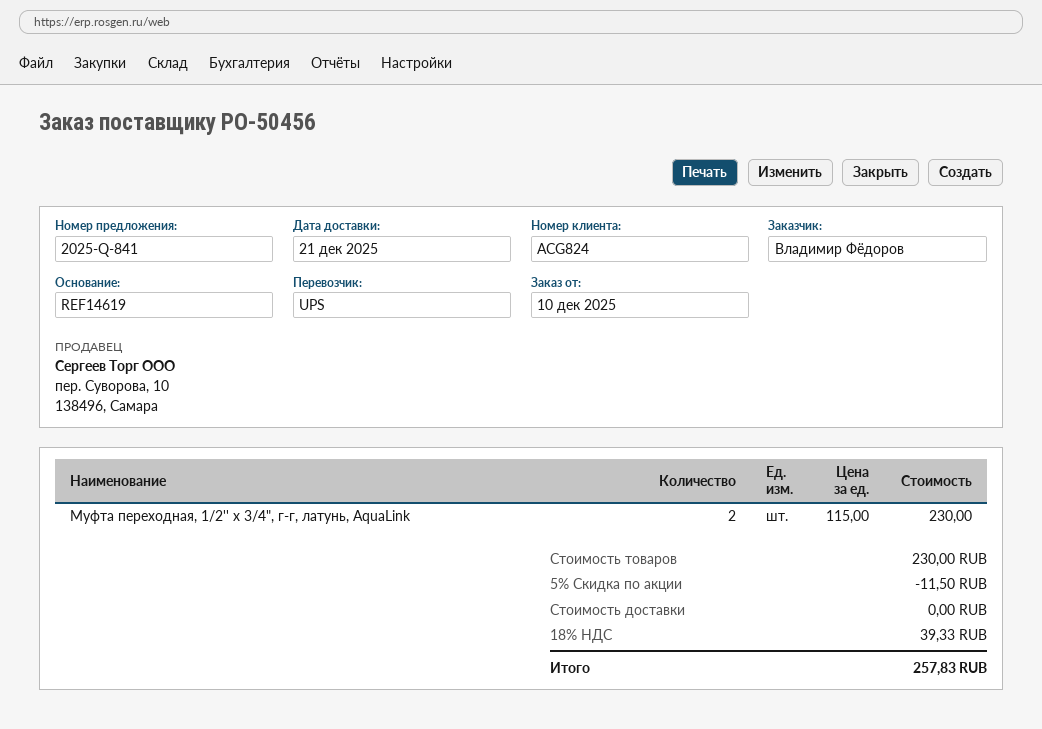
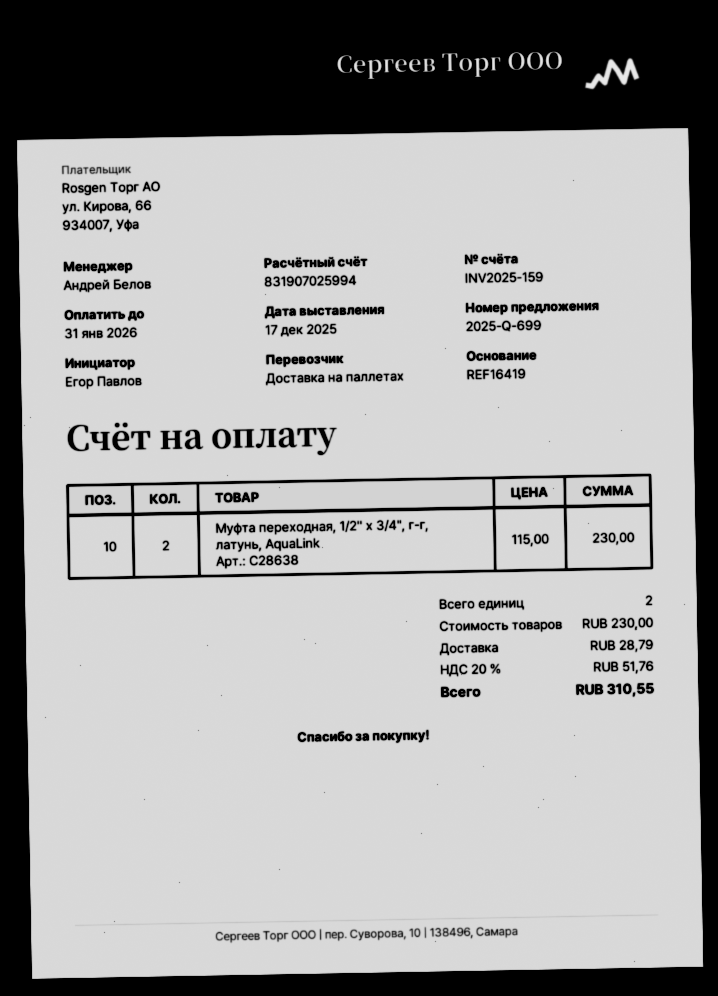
quote number: 2025-Q-841 -> 2025-Q-699
reference: REF14619 -> REF16419
ordered by: Владимир Фёдоров -> Егор Павлов
shipping method: UPS -> pallet freight
discount: 5% = 11.50 -> none
shipping: 0.00 -> 28.79
tax: 18% = 39.33 -> 20% = 51.76
total: 257.83 -> 310.55

